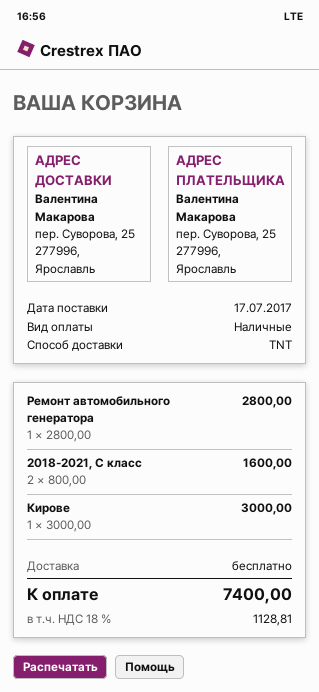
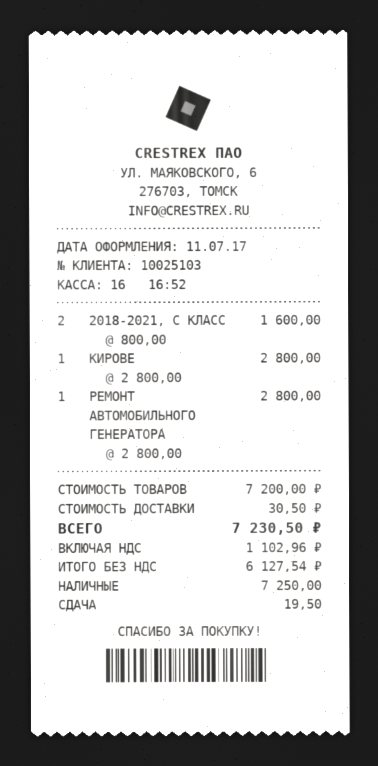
Кирове: 1 x 3000.00 = 3000.00 -> 1 x 2800.00 = 2800.00
shipping: 0.00 -> 30.50
tax: 1128.81 -> 1102.96
total: 7400.00 -> 7230.50

